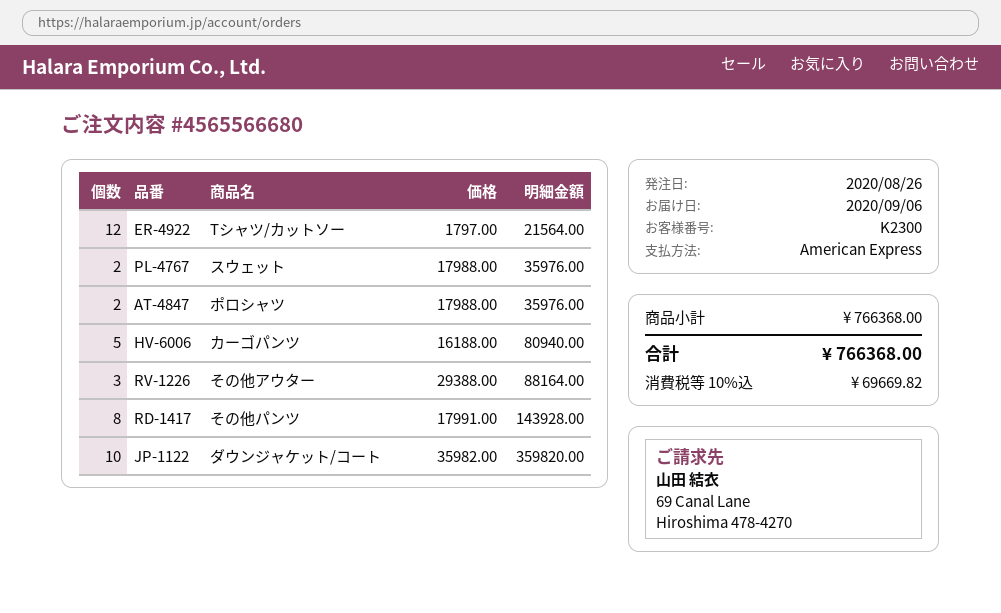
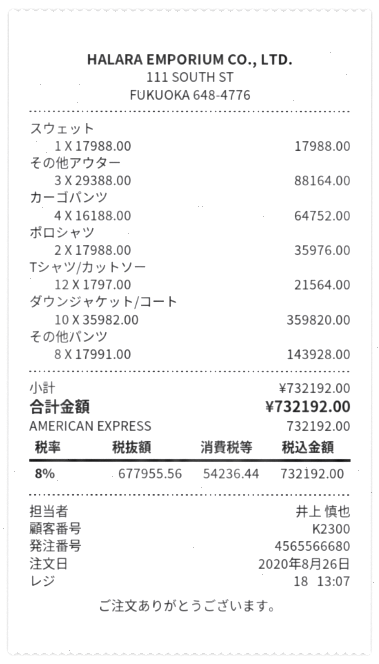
スウェット: 2 x 17988.00 = 35976.00 -> 1 x 17988.00 = 17988.00
カーゴパンツ: 5 x 16188.00 = 80940.00 -> 4 x 16188.00 = 64752.00
subtotal: 766368.00 -> 732192.00
tax: 10% = 69669.82 -> 8% = 54236.44
total: 766368.00 -> 732192.00

